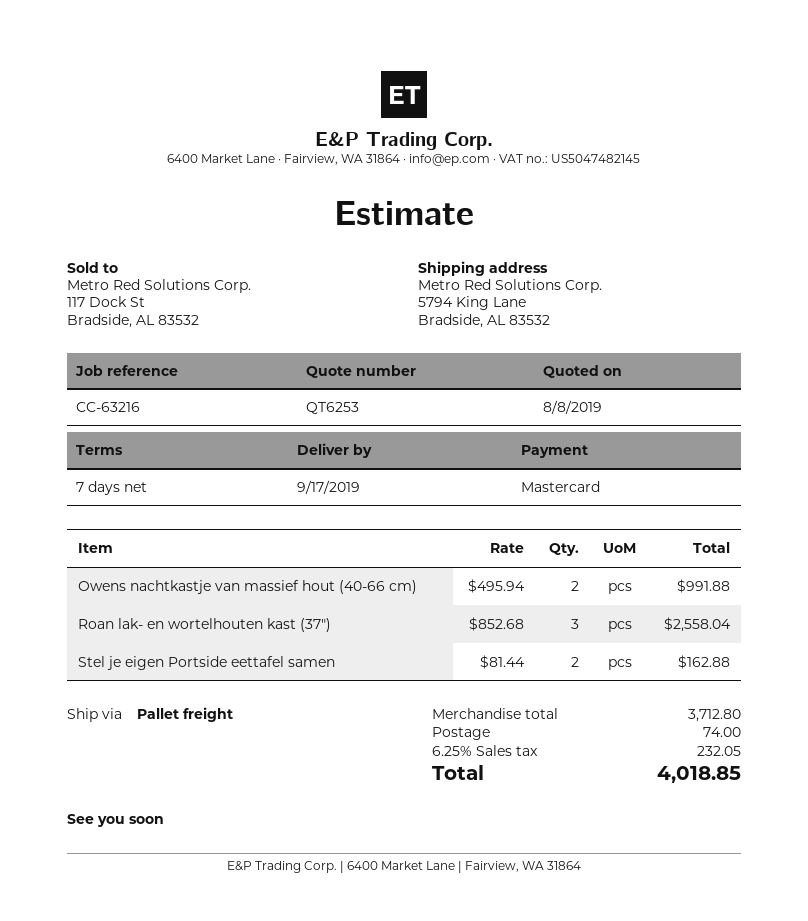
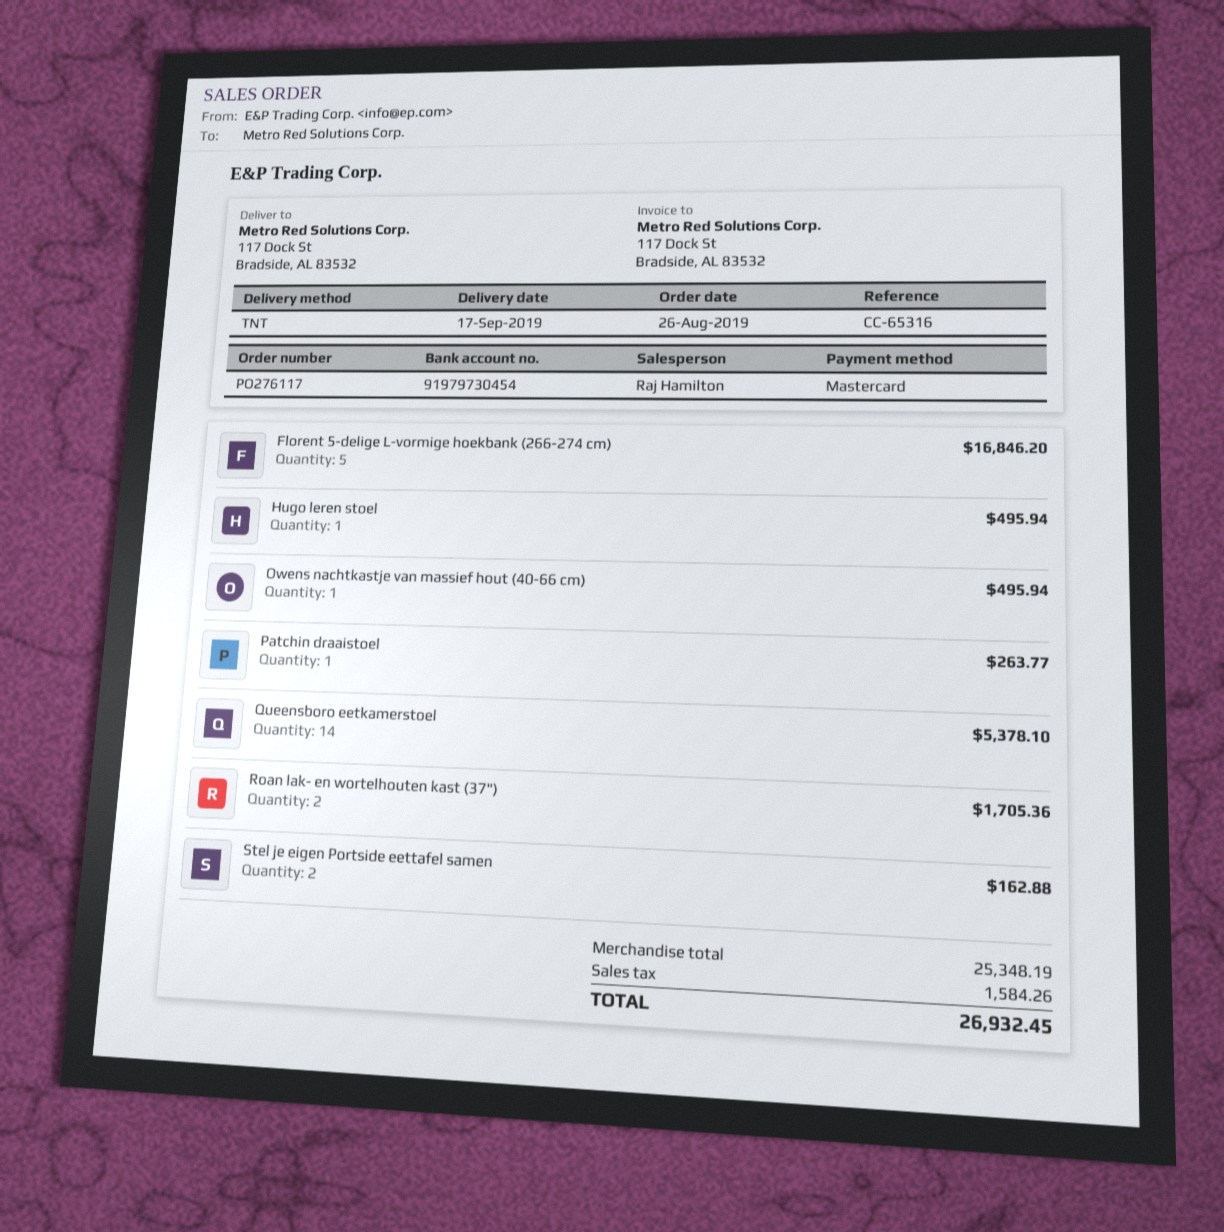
reference: CC-63216 -> CC-65316
shipping method: pallet freight -> TNT
ship to: 5794 King Lane, Bradside, AL 83532 -> 117 Dock St, Bradside, AL 83532
Owens nachtkastje van massief hout (40-66 cm): 2 for 991.88 -> 1 for 495.94
Roan lak- en wortelhouten kast (37"): 3 for 2558.04 -> 2 for 1705.36
Florent 5-delige L-vormige hoekbank (266-274 cm): none -> 5 for 16846.20
Hugo leren stoel: none -> 1 for 495.94
Patchin draaistoel: none -> 1 for 263.77
Queensboro eetkamerstoel: none -> 14 for 5378.10
subtotal: 3712.80 -> 25348.19
shipping: 74.00 -> none
tax: 232.05 -> 1584.26
total: 4018.85 -> 26932.45

